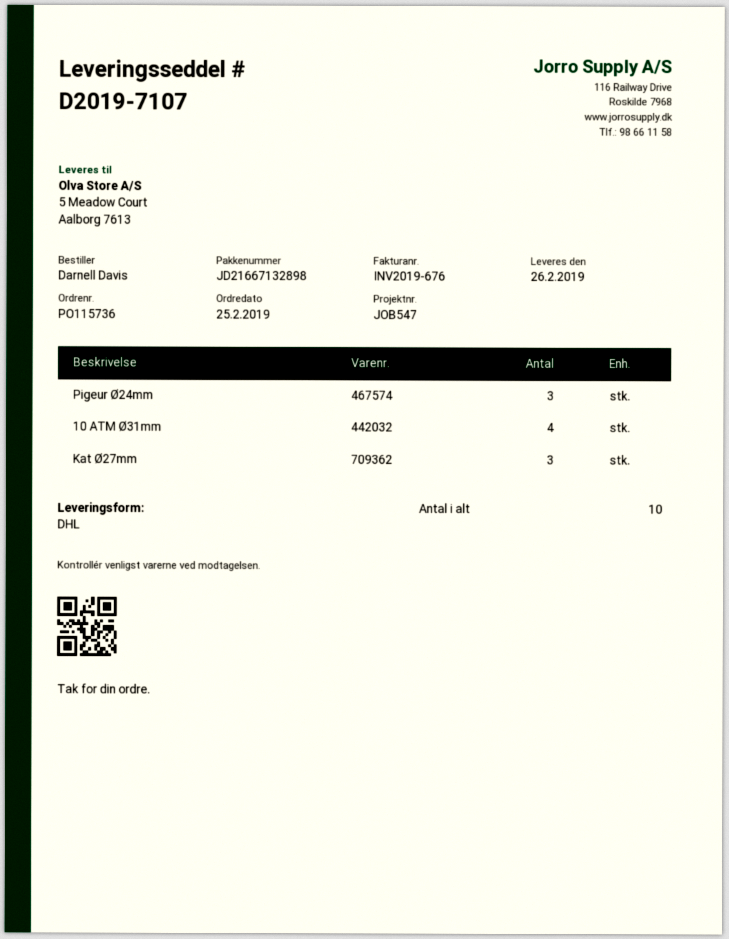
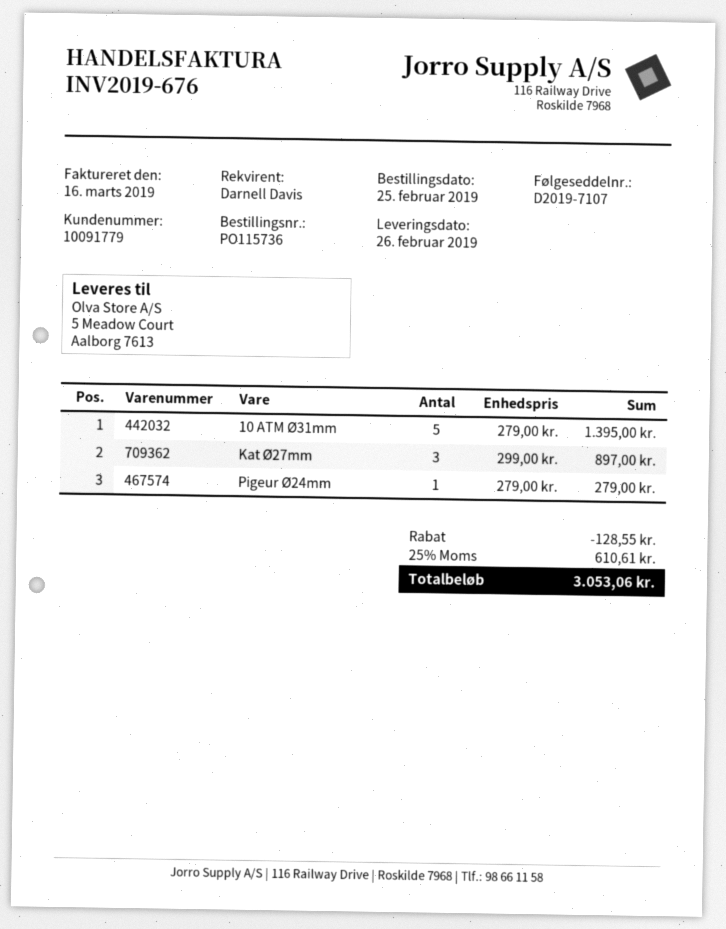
Pigeur Ø24mm: 3 -> 1
10 ATM Ø31mm: 4 -> 5

